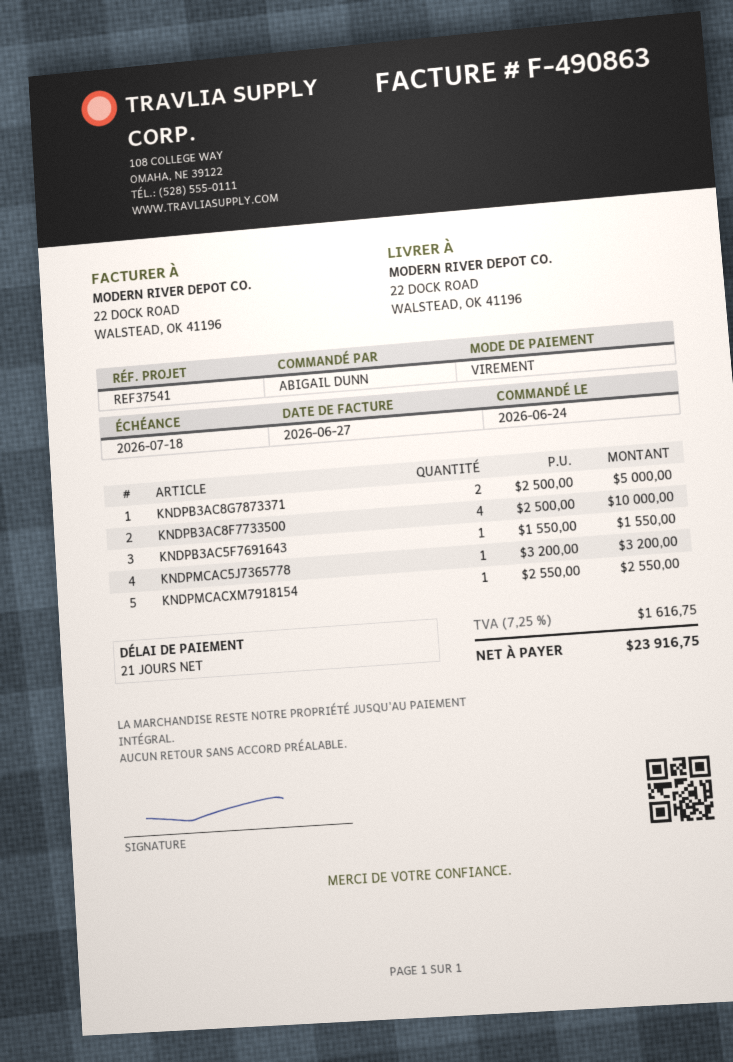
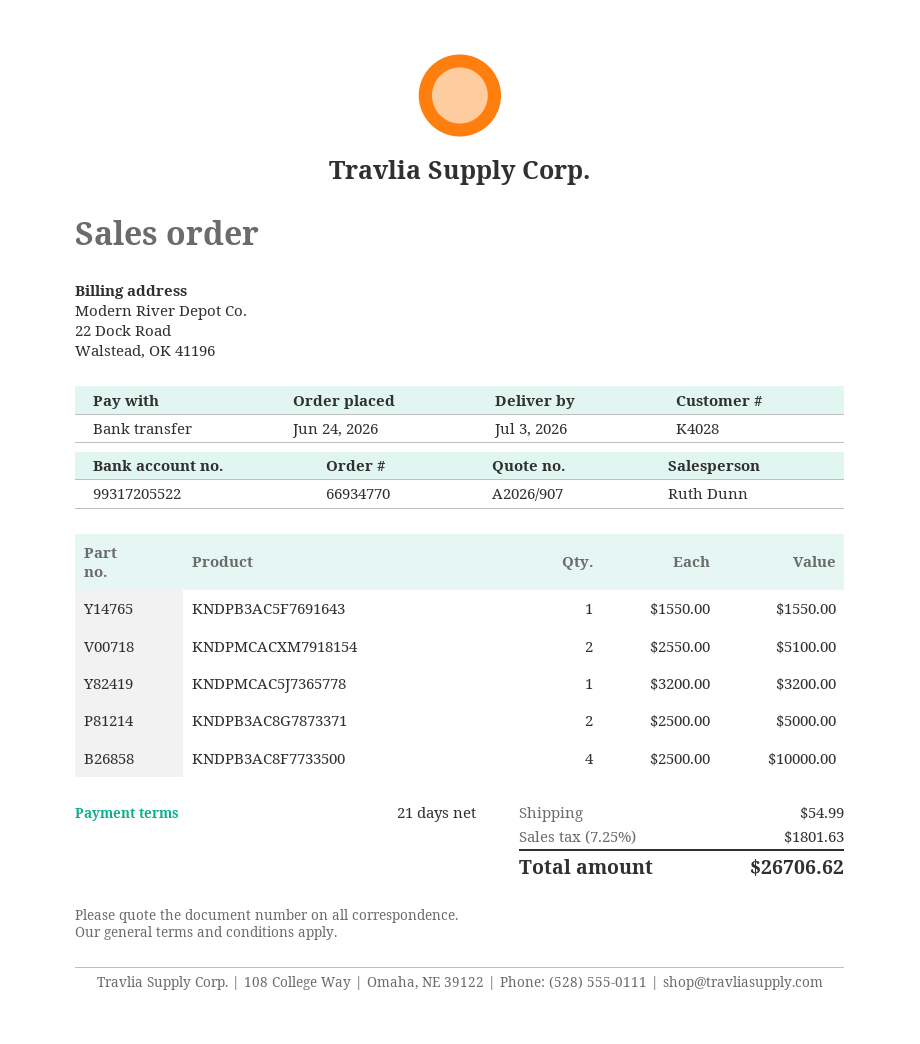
KNDPMCACXM7918154: 1 x 2550.00 = 2550.00 -> 2 x 2550.00 = 5100.00
shipping: none -> 54.99
tax: 7.25% = 1616.75 -> 7.25% = 1801.63
total: 23916.75 -> 26706.62

